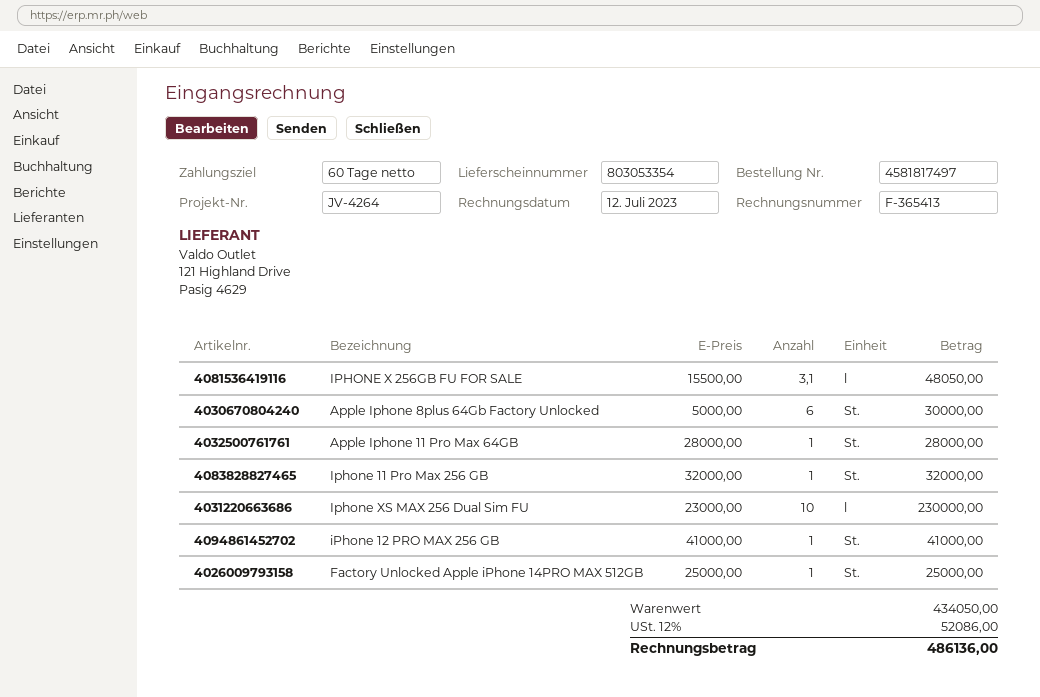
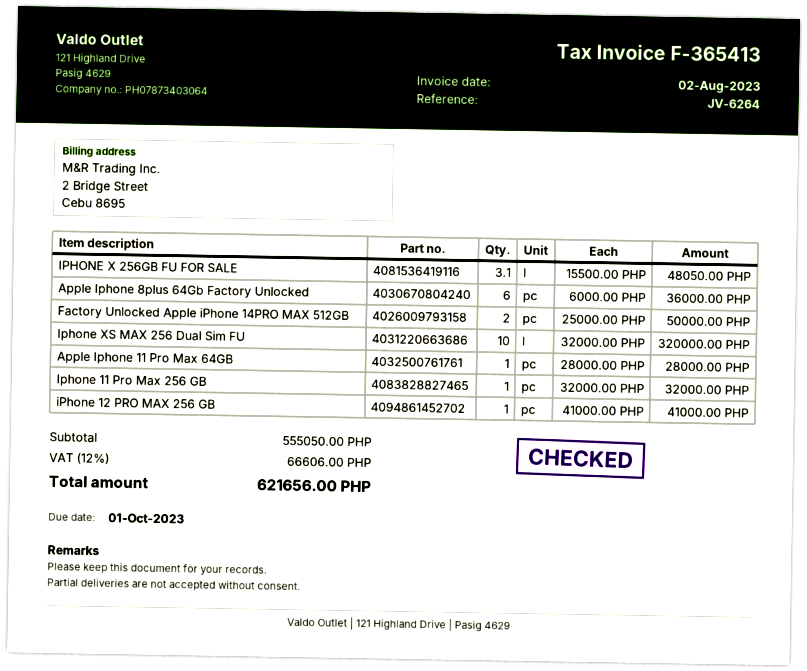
invoice date: 2023-07-12 -> 2023-08-02
reference: JV-4264 -> JV-6264
Apple Iphone 8plus 64Gb Factory Unlocked: 6 x 5000.00 = 30000.00 -> 6 x 6000.00 = 36000.00
Iphone XS MAX 256 Dual Sim FU: 10 x 23000.00 = 230000.00 -> 10 x 32000.00 = 320000.00
Factory Unlocked Apple iPhone 14PRO MAX 512GB: 1 x 25000.00 = 25000.00 -> 2 x 25000.00 = 50000.00
subtotal: 434050.00 -> 555050.00
tax: 12% = 52086.00 -> 12% = 66606.00
total: 486136.00 -> 621656.00

